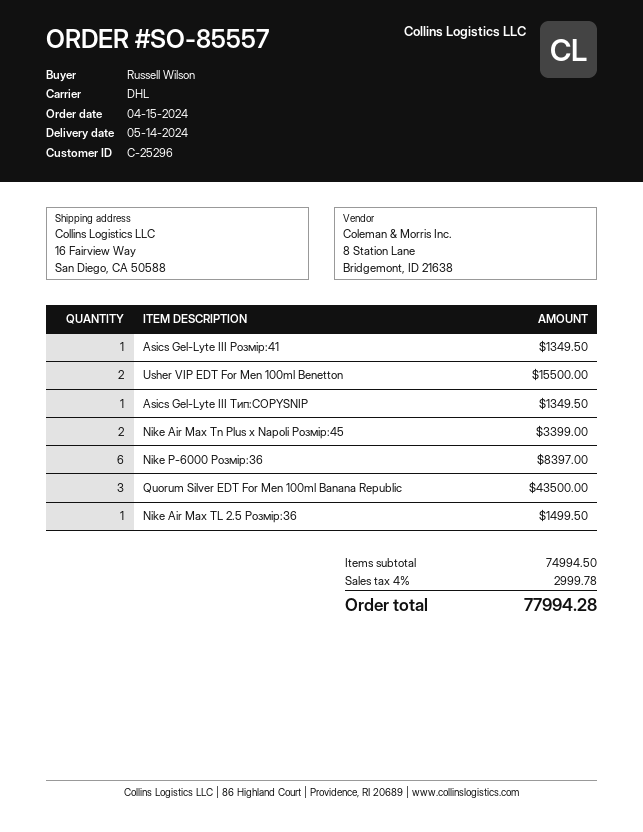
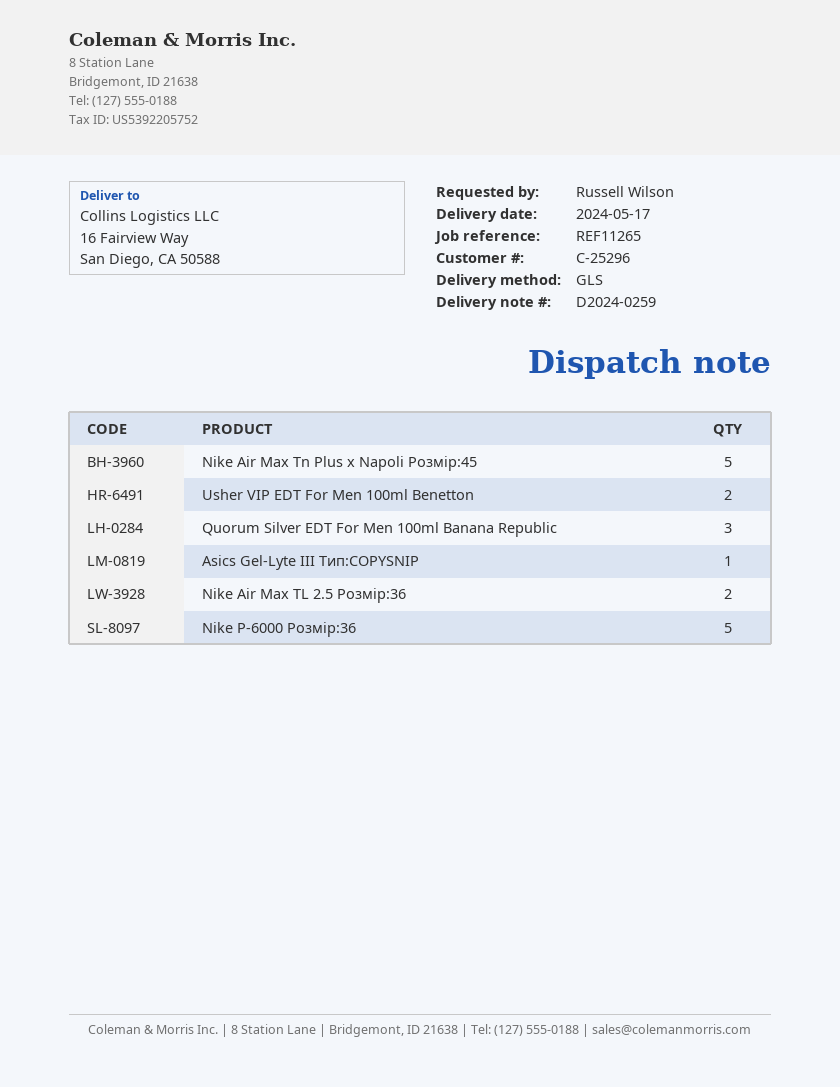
delivery date: 2024-05-14 -> 2024-05-17
shipping method: DHL -> GLS
Asics Gel-Lyte III Розмір:41: 1 -> none
Nike Air Max Tn Plus x Napoli Розмір:45: 2 -> 5
Nike P-6000 Розмір:36: 6 -> 5
Nike Air Max TL 2.5 Розмір:36: 1 -> 2

